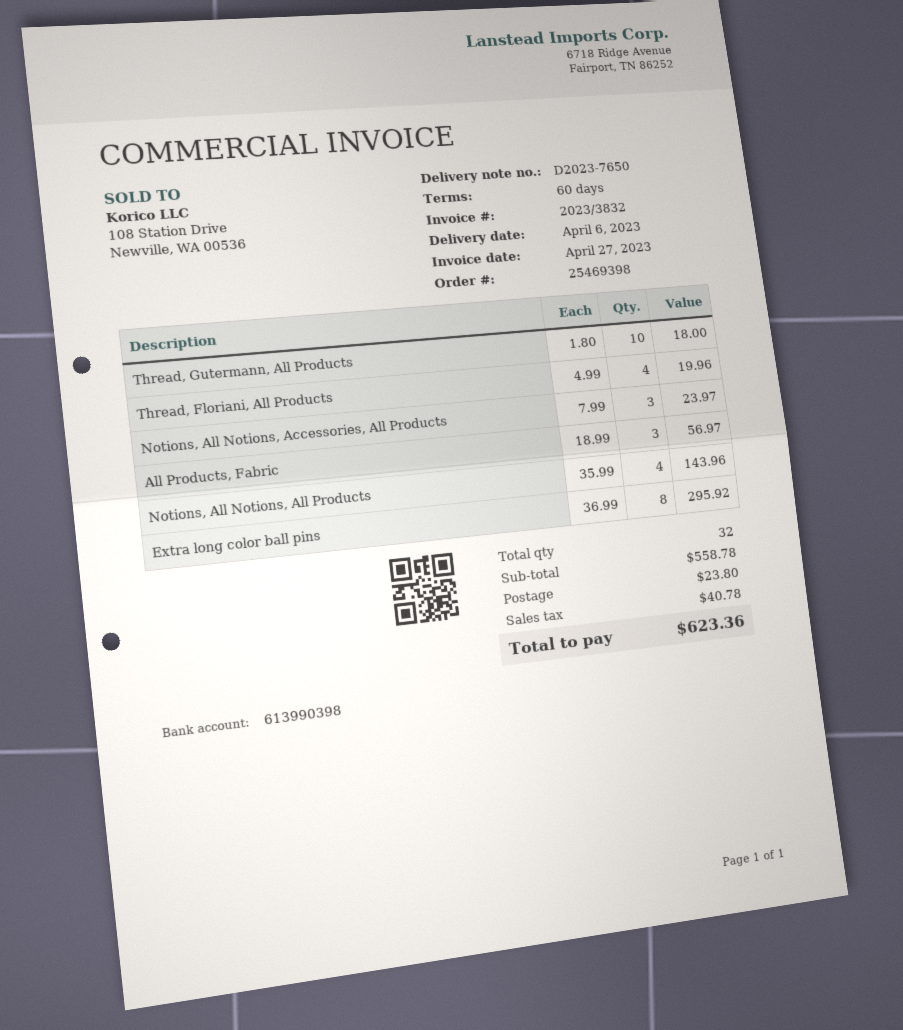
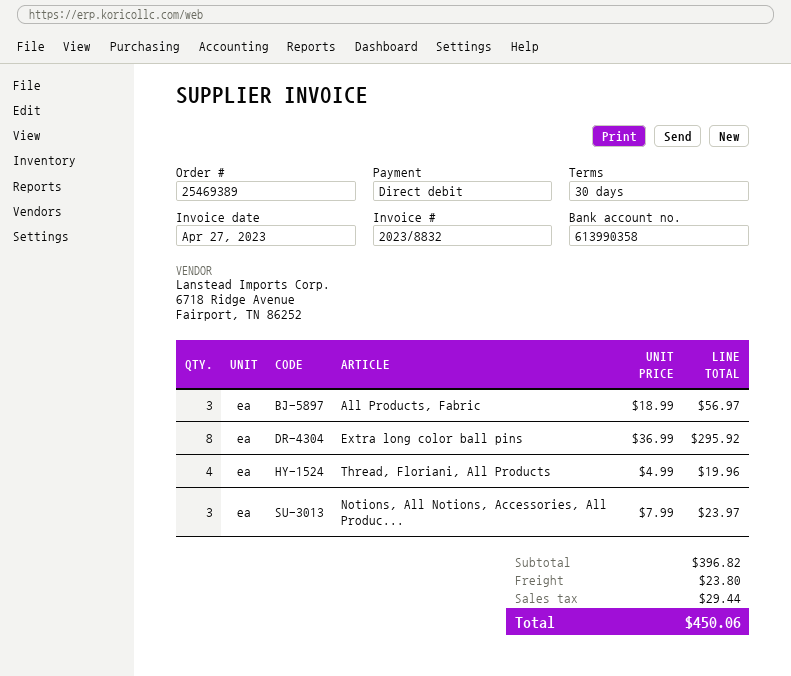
order number: 25469398 -> 25469389
invoice number: 2023/3832 -> 2023/8832
payment terms: 60 days -> 30 days
bank account: 613990398 -> 613990358
Thread, Gutermann, All Products: 10 x 1.80 = 18.00 -> none
Notions, All Notions, All Products: 4 x 35.99 = 143.96 -> none
subtotal: 558.78 -> 396.82
tax: 40.78 -> 29.44
total: 623.36 -> 450.06

